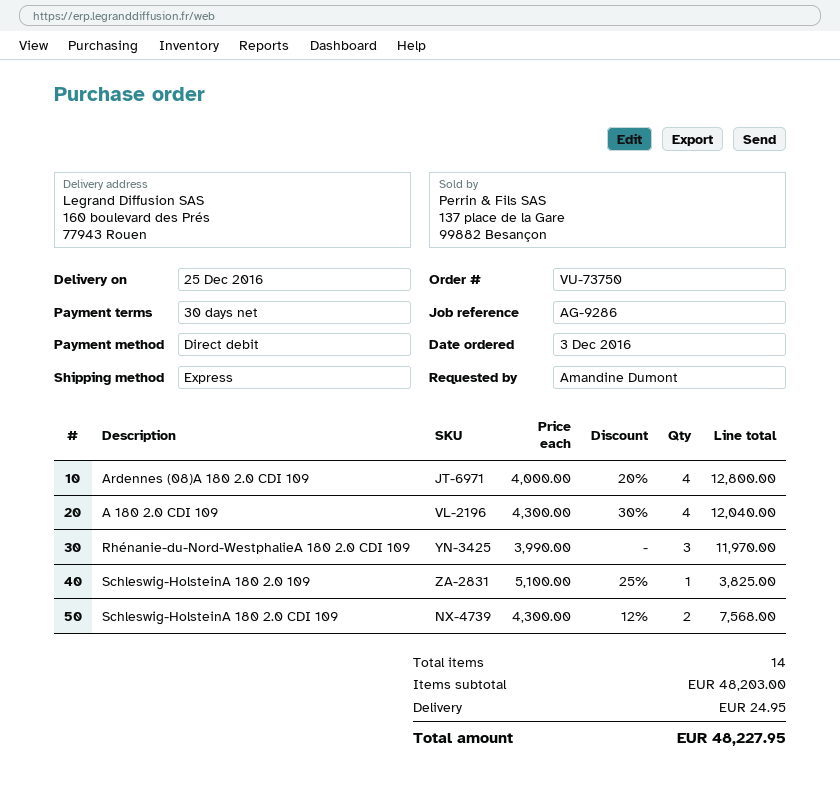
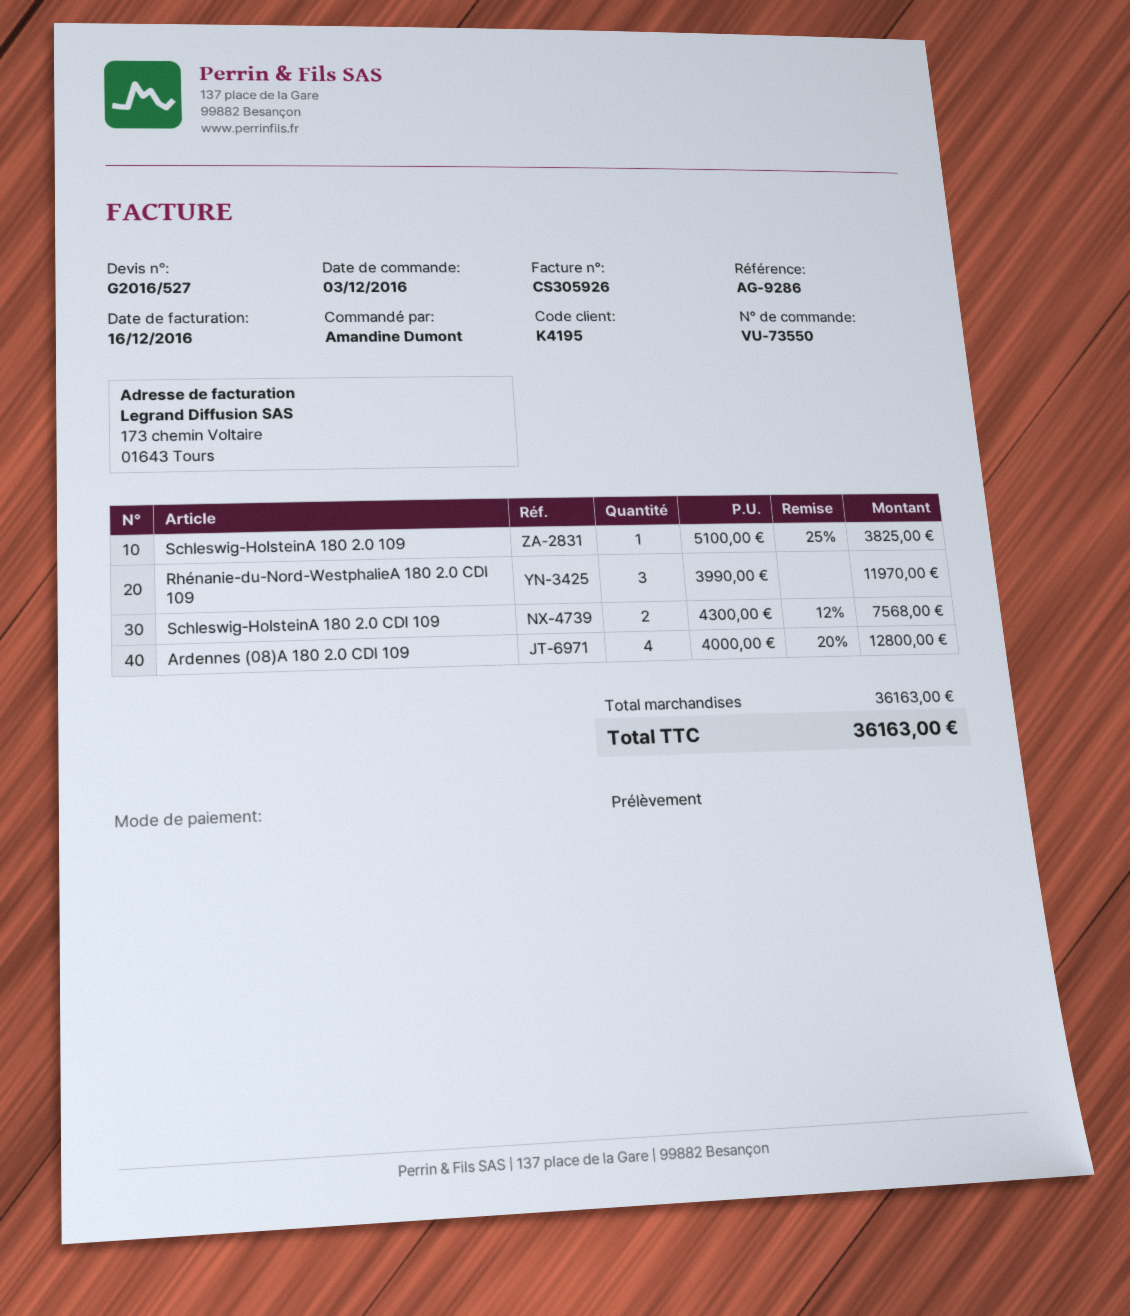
order number: VU-73750 -> VU-73550
A 180 2.0 CDI 109: 4 x 4300.00 - 30% = 12040.00 -> none
subtotal: 48203.00 -> 36163.00
shipping: 24.95 -> none
total: 48227.95 -> 36163.00

